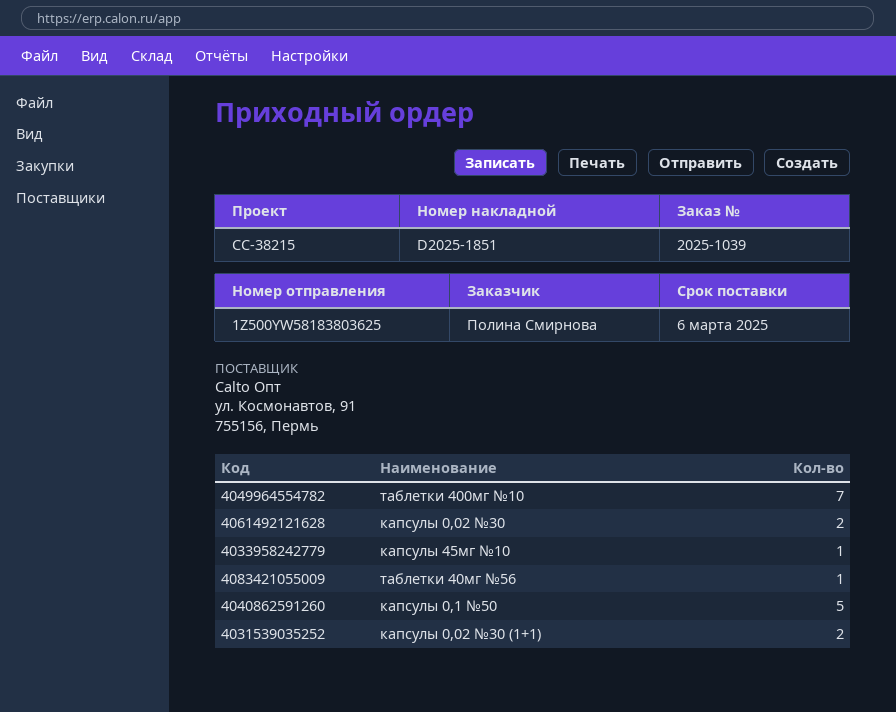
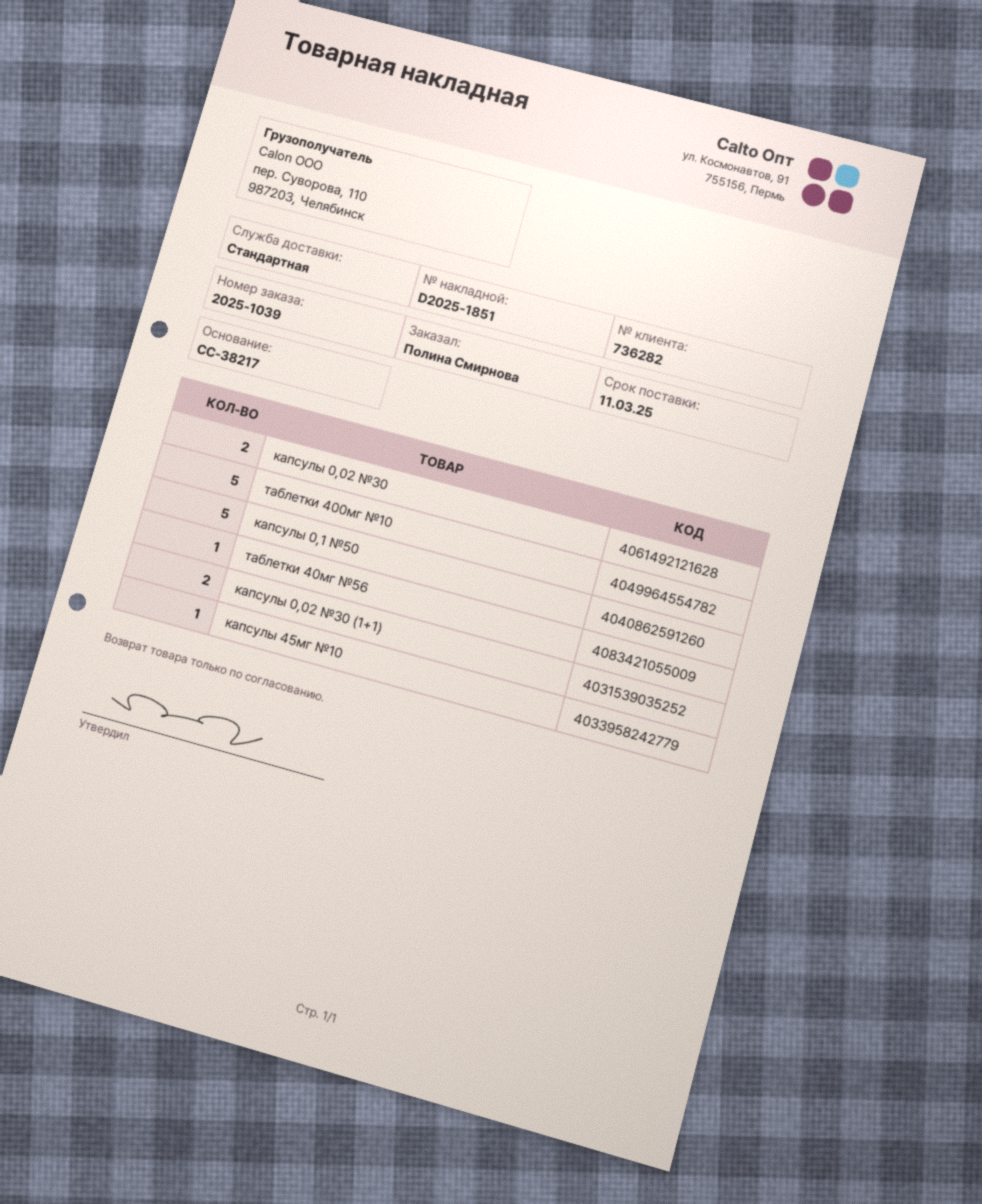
delivery date: 2025-03-06 -> 2025-03-11
reference: CC-38215 -> CC-38217
таблетки 400мг №10: 7 -> 5

